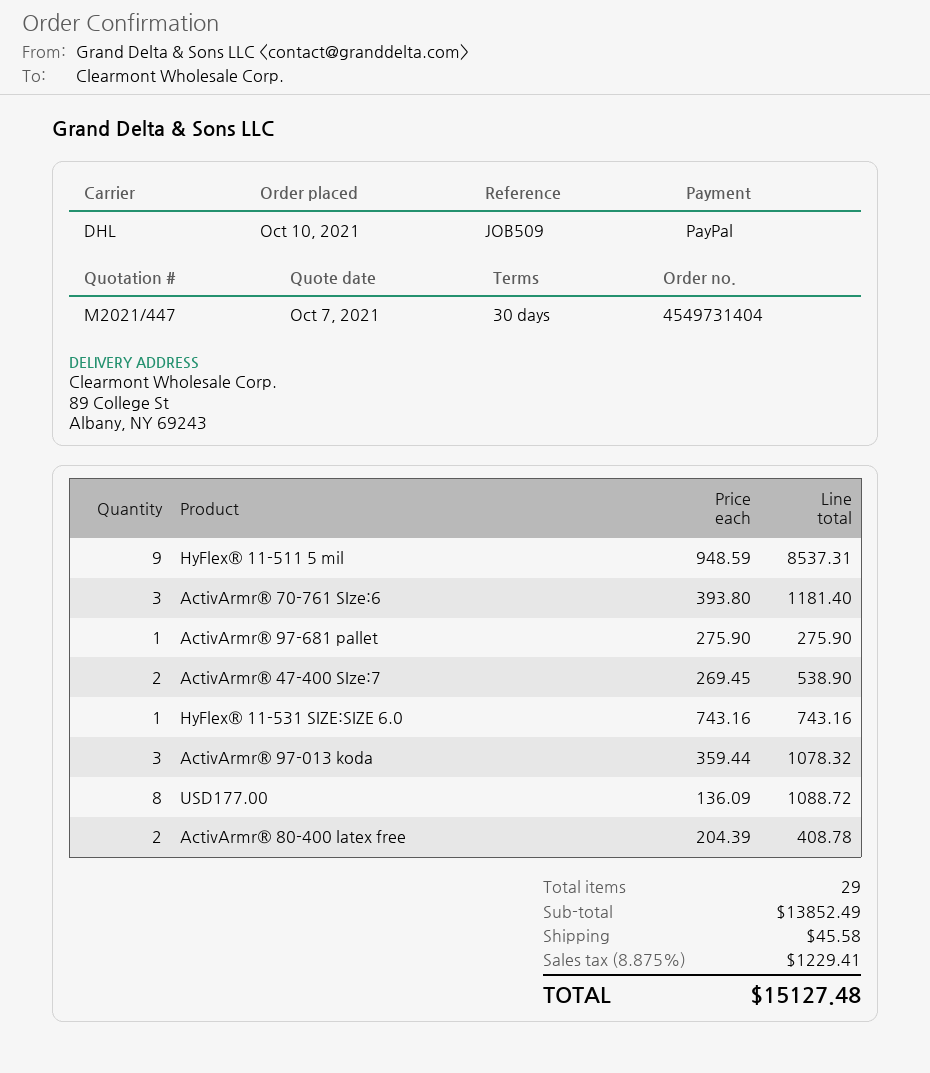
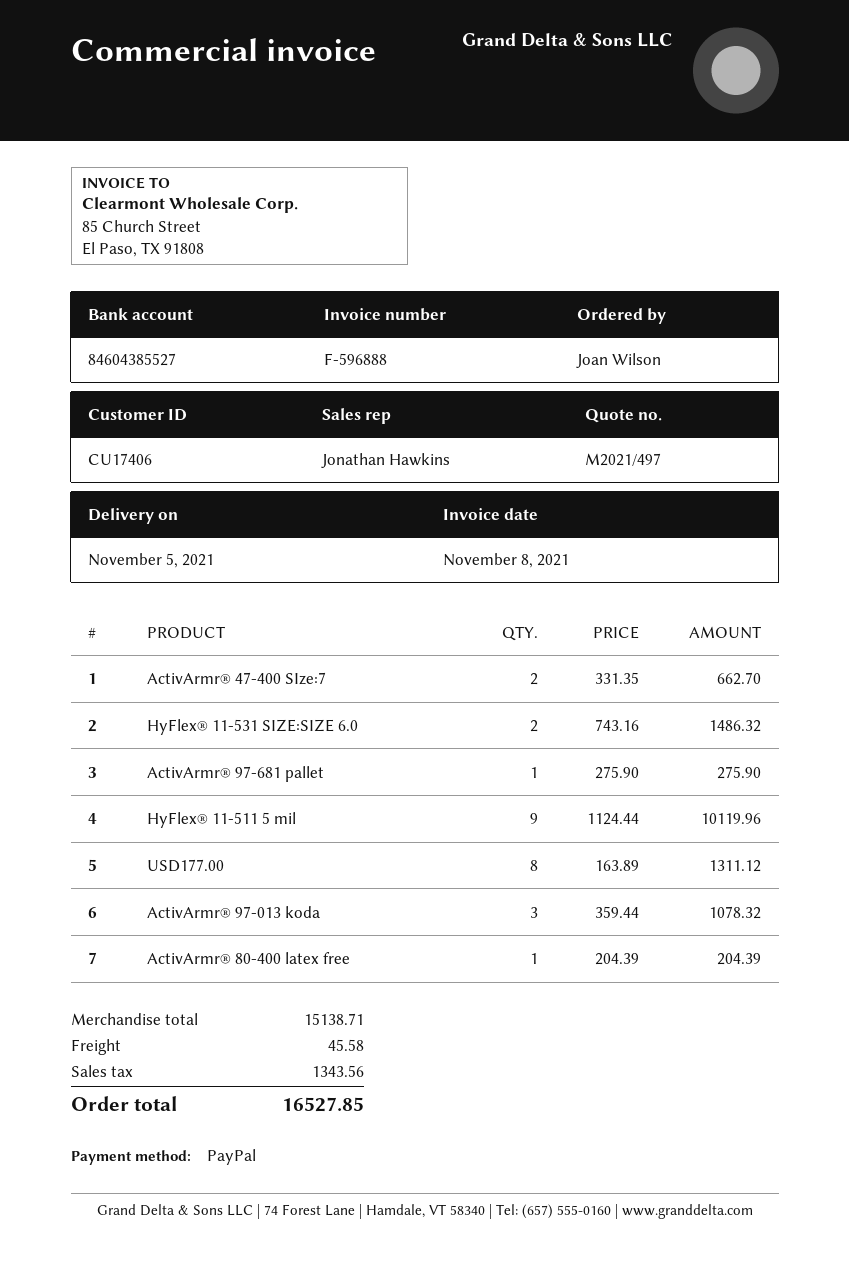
quote number: M2021/447 -> M2021/497
HyFlex® 11-511 5 mil: 9 x 948.59 = 8537.31 -> 9 x 1124.44 = 10119.96
ActivArmr® 70-761 SIze:6: 3 x 393.80 = 1181.40 -> none
ActivArmr® 47-400 SIze:7: 2 x 269.45 = 538.90 -> 2 x 331.35 = 662.70
HyFlex® 11-531 SIZE:SIZE 6.0: 1 x 743.16 = 743.16 -> 2 x 743.16 = 1486.32
USD177.00: 8 x 136.09 = 1088.72 -> 8 x 163.89 = 1311.12
ActivArmr® 80-400 latex free: 2 x 204.39 = 408.78 -> 1 x 204.39 = 204.39
subtotal: 13852.49 -> 15138.71
tax: 1229.41 -> 1343.56
total: 15127.48 -> 16527.85

